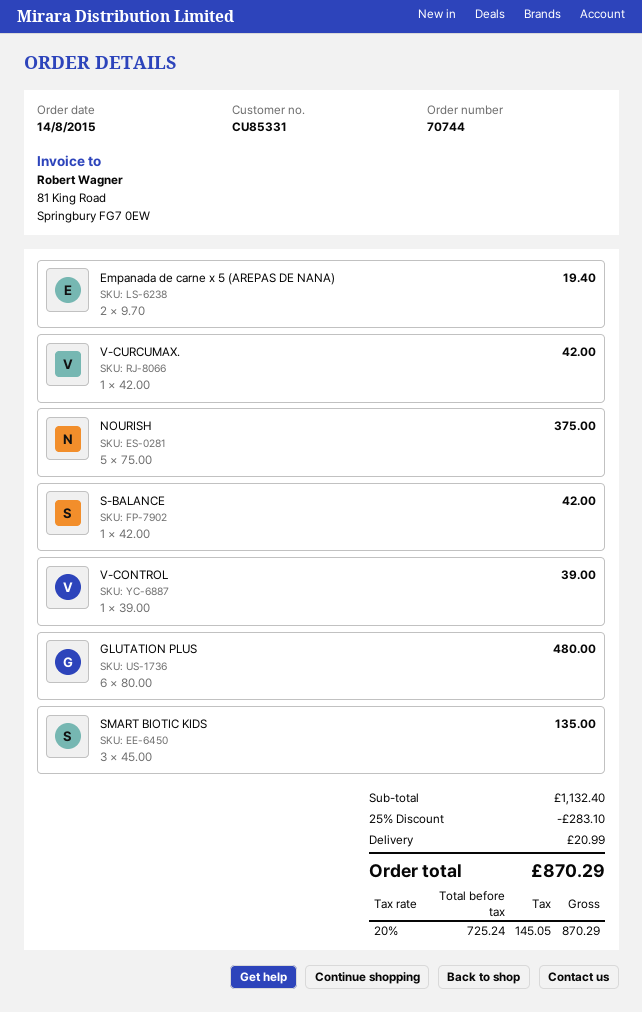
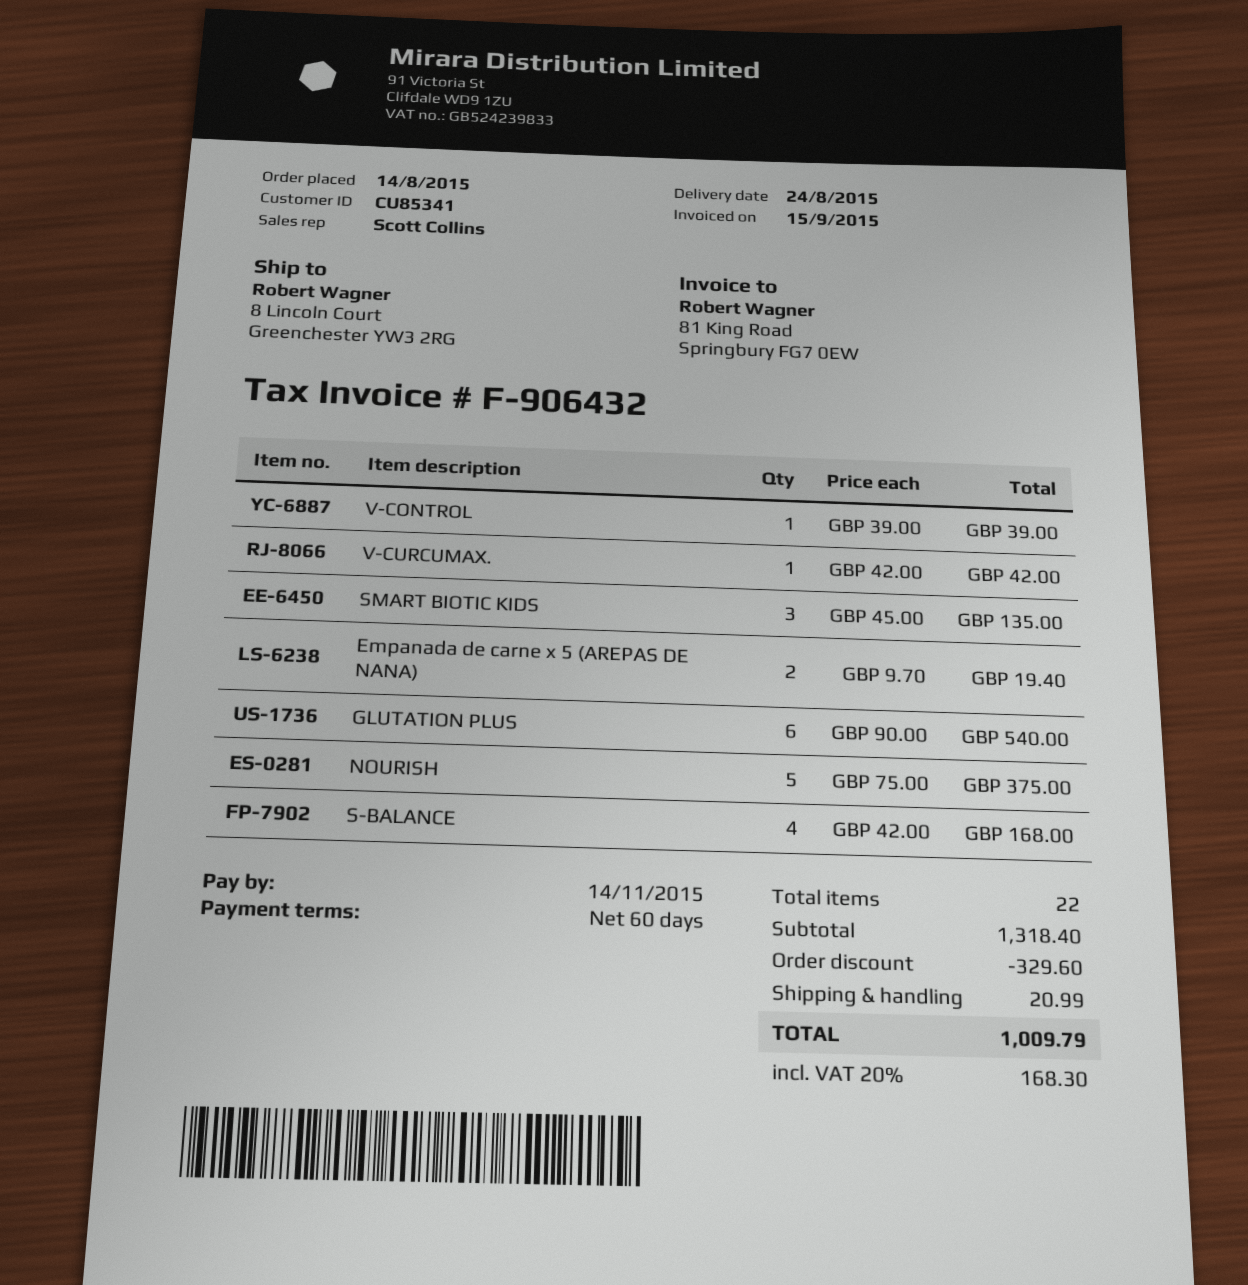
customer number: CU85331 -> CU85341
S-BALANCE: 1 x 42.00 = 42.00 -> 4 x 42.00 = 168.00
GLUTATION PLUS: 6 x 80.00 = 480.00 -> 6 x 90.00 = 540.00
subtotal: 1132.40 -> 1318.40
discount: 283.10 -> 329.60
tax: 20% = 145.05 -> 20% = 168.30
total: 870.29 -> 1009.79

